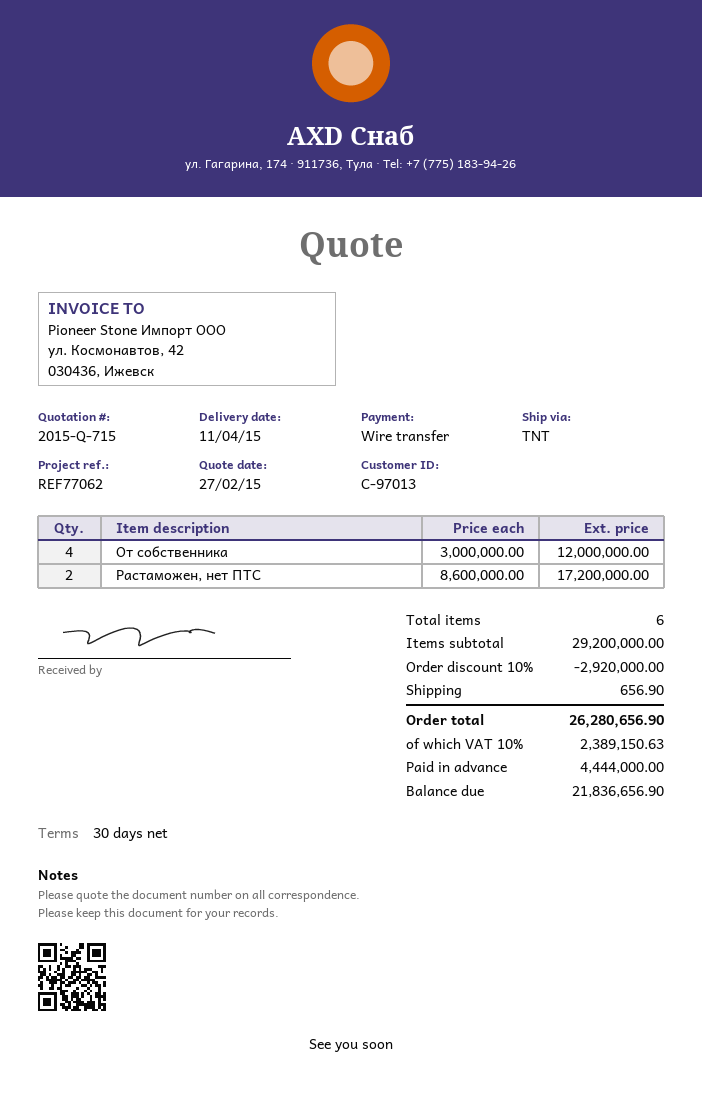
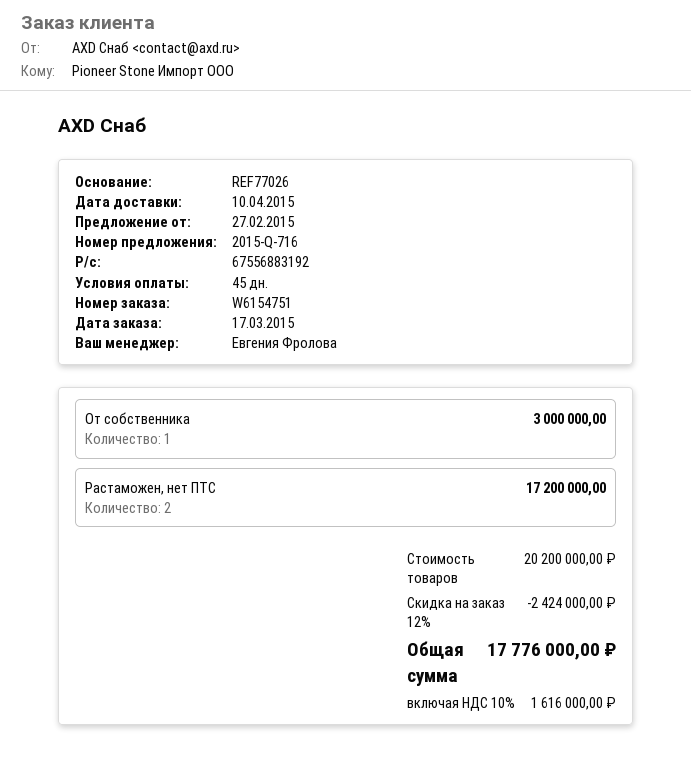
quote number: 2015-Q-715 -> 2015-Q-716
delivery date: 2015-04-11 -> 2015-04-10
payment terms: 30 days -> 45 days
reference: REF77062 -> REF77026
От собственника: 4 for 12000000.00 -> 1 for 3000000.00
subtotal: 29200000.00 -> 20200000.00
discount: 10% = 2920000.00 -> 12% = 2424000.00
shipping: 656.90 -> none
tax: 10% = 2389150.63 -> 10% = 1616000.00
total: 26280656.90 -> 17776000.00

